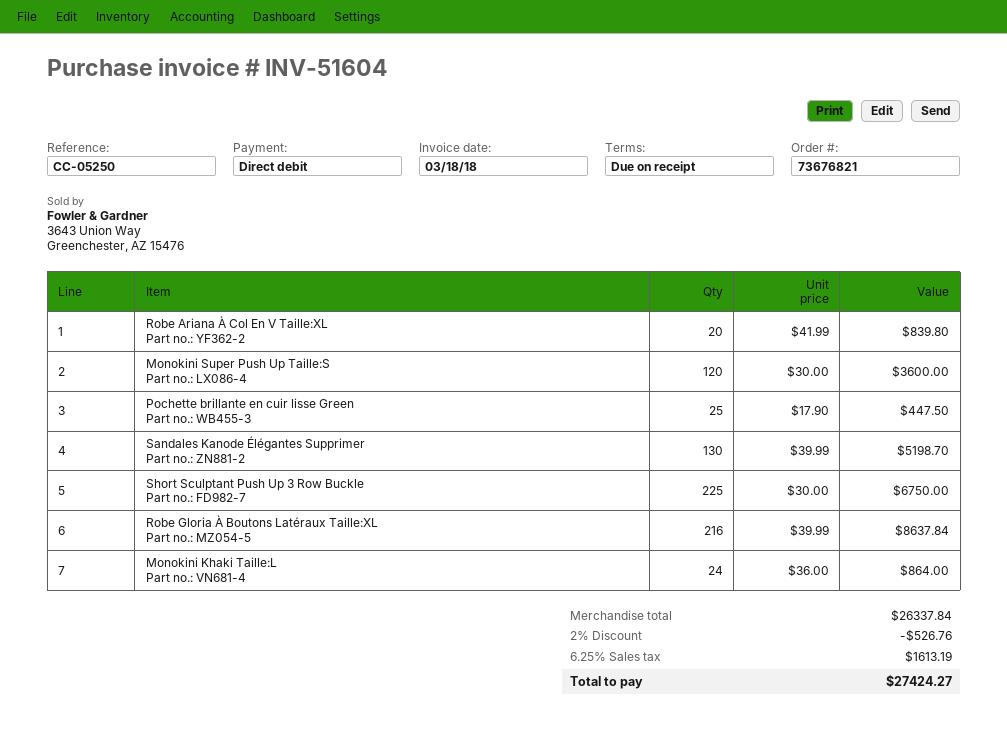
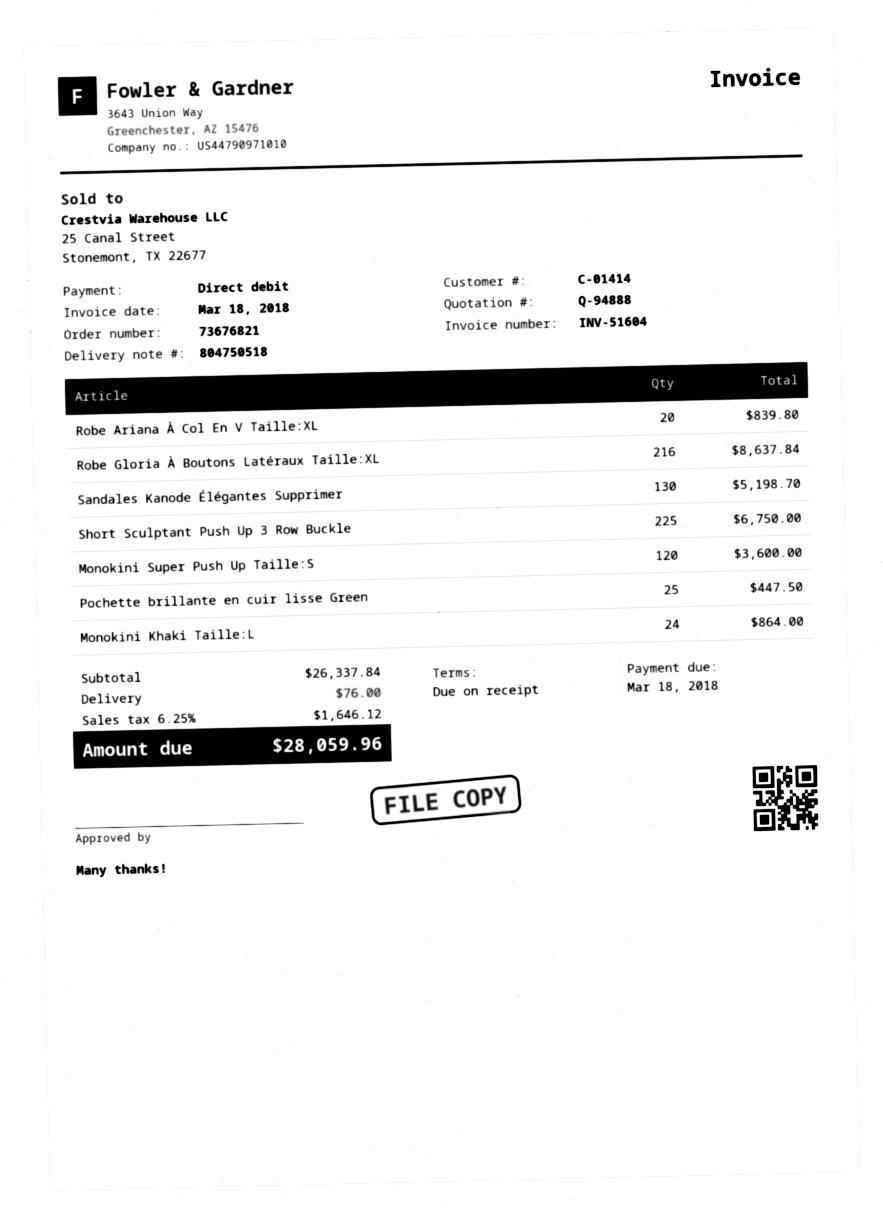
discount: 2% = 526.76 -> none
shipping: none -> 76.00
tax: 6.25% = 1613.19 -> 6.25% = 1646.12
total: 27424.27 -> 28059.96

